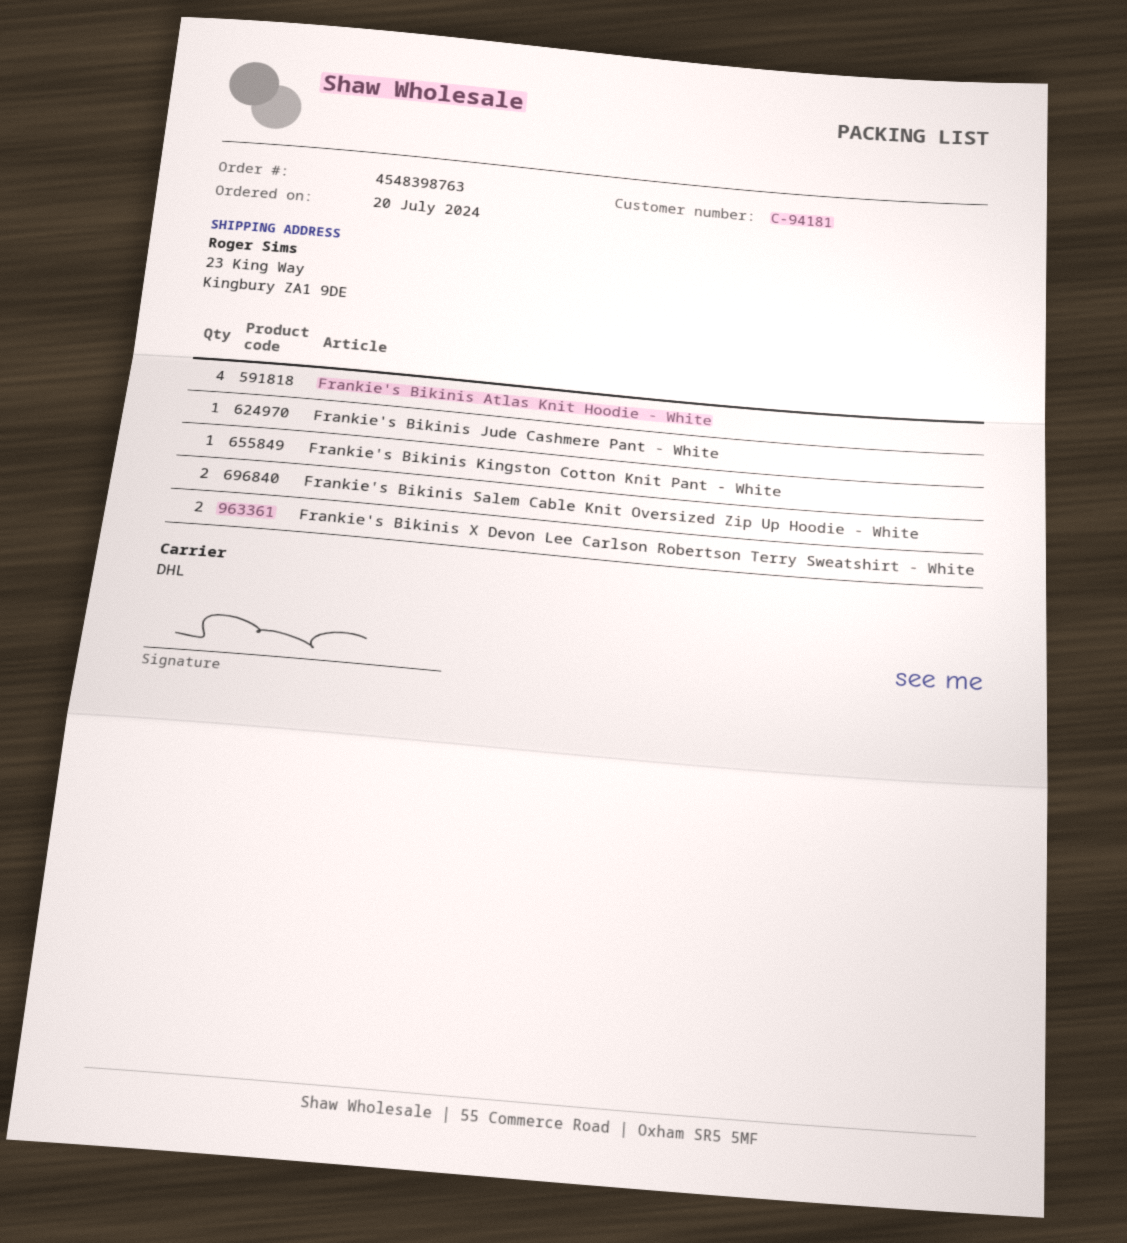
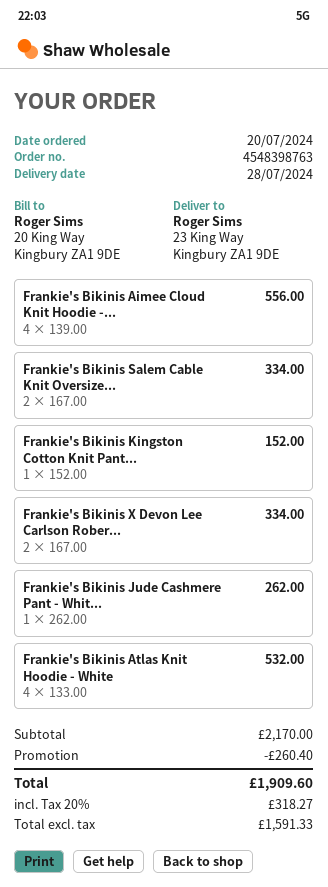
Frankie's Bikinis Aimee Cloud Knit Hoodie -...: none -> 4

